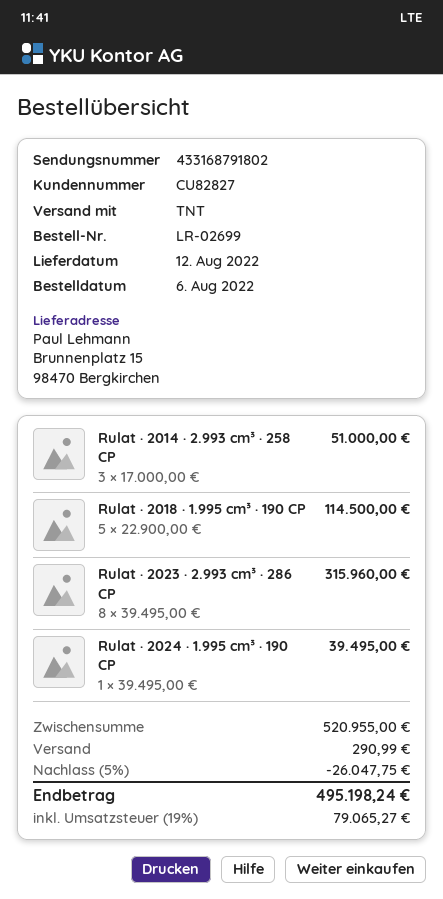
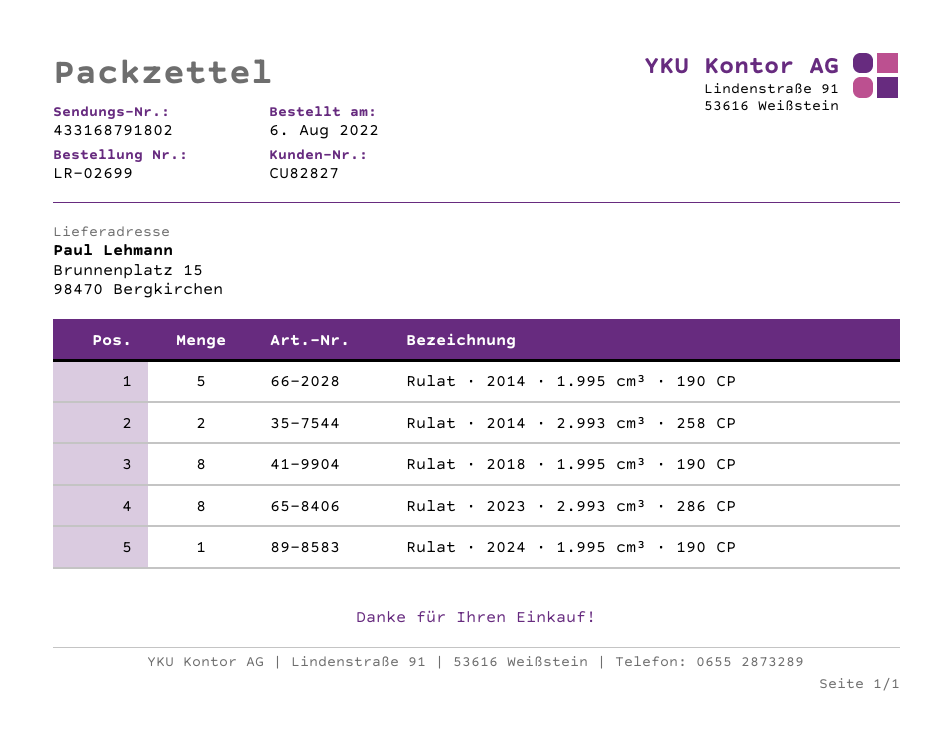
Rulat · 2014 · 2.993 cm³ · 258 CP: 3 -> 2
Rulat · 2018 · 1.995 cm³ · 190 CP: 5 -> 8
Rulat · 2014 · 1.995 cm³ · 190 CP: none -> 5

